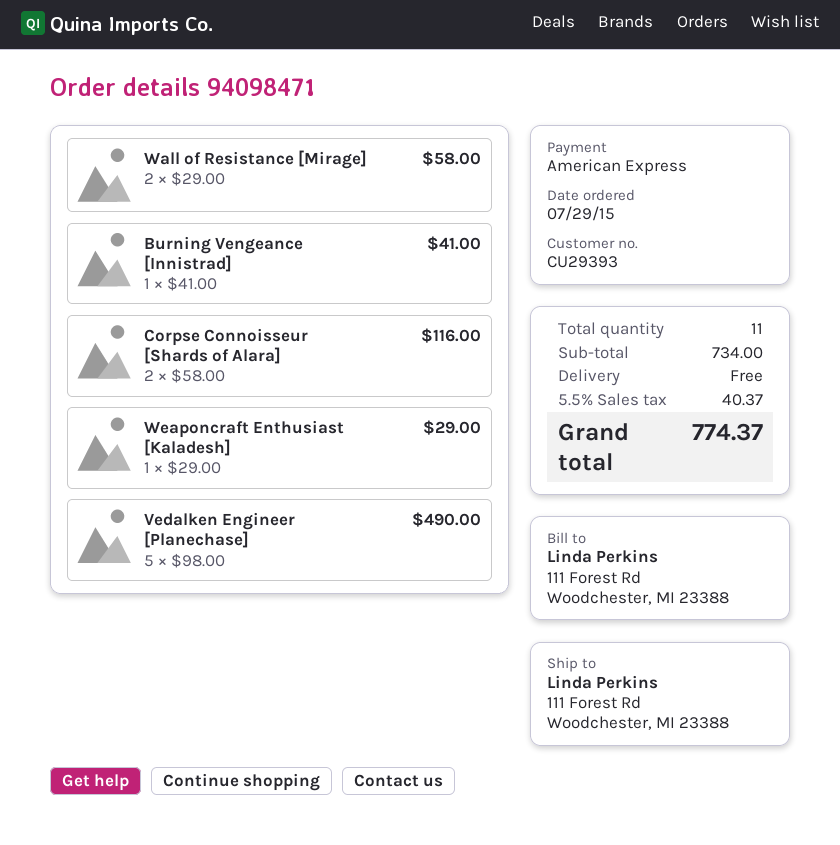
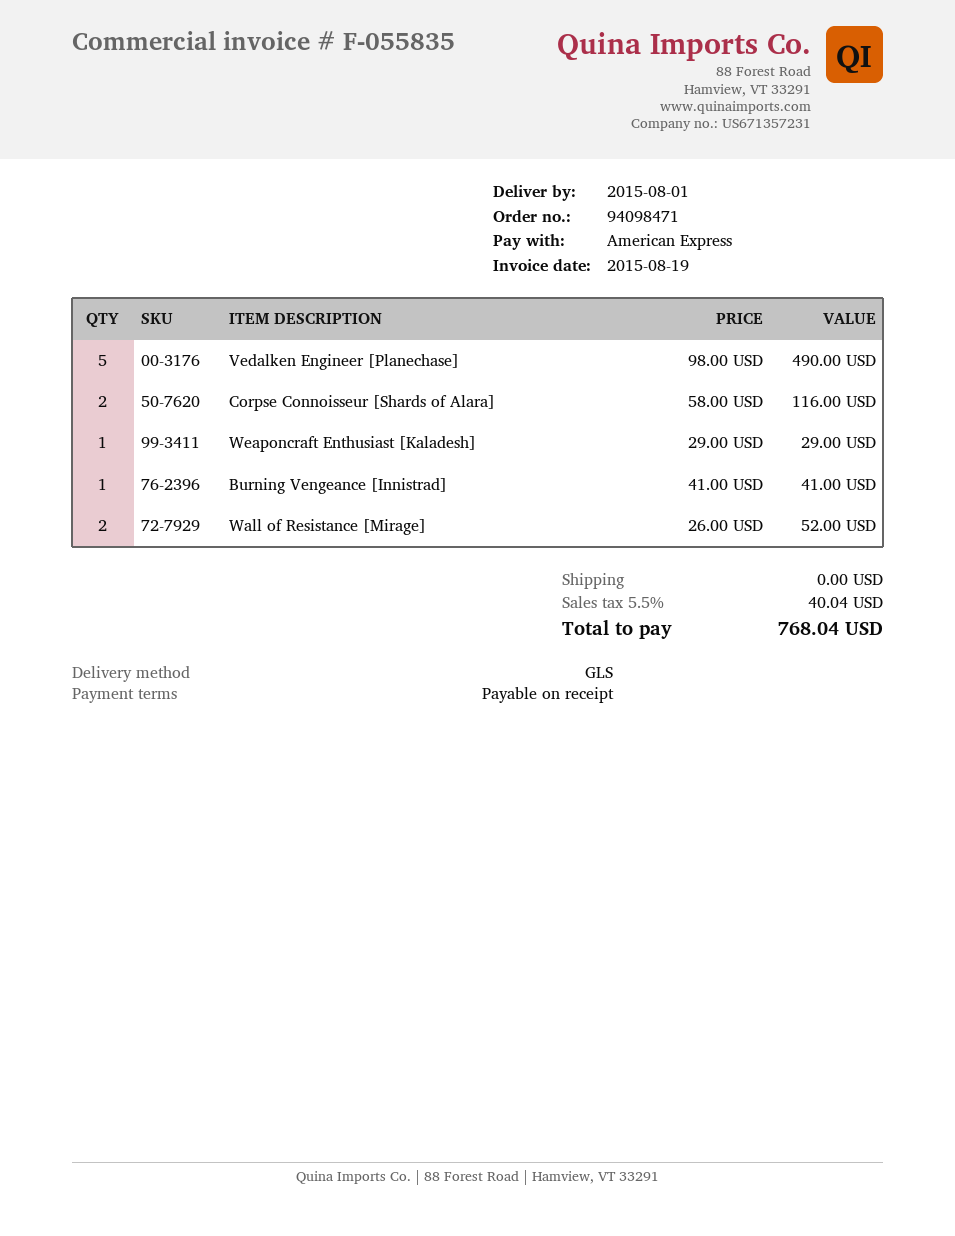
Wall of Resistance [Mirage]: 2 x 29.00 = 58.00 -> 2 x 26.00 = 52.00
tax: 5.5% = 40.37 -> 5.5% = 40.04
total: 774.37 -> 768.04

